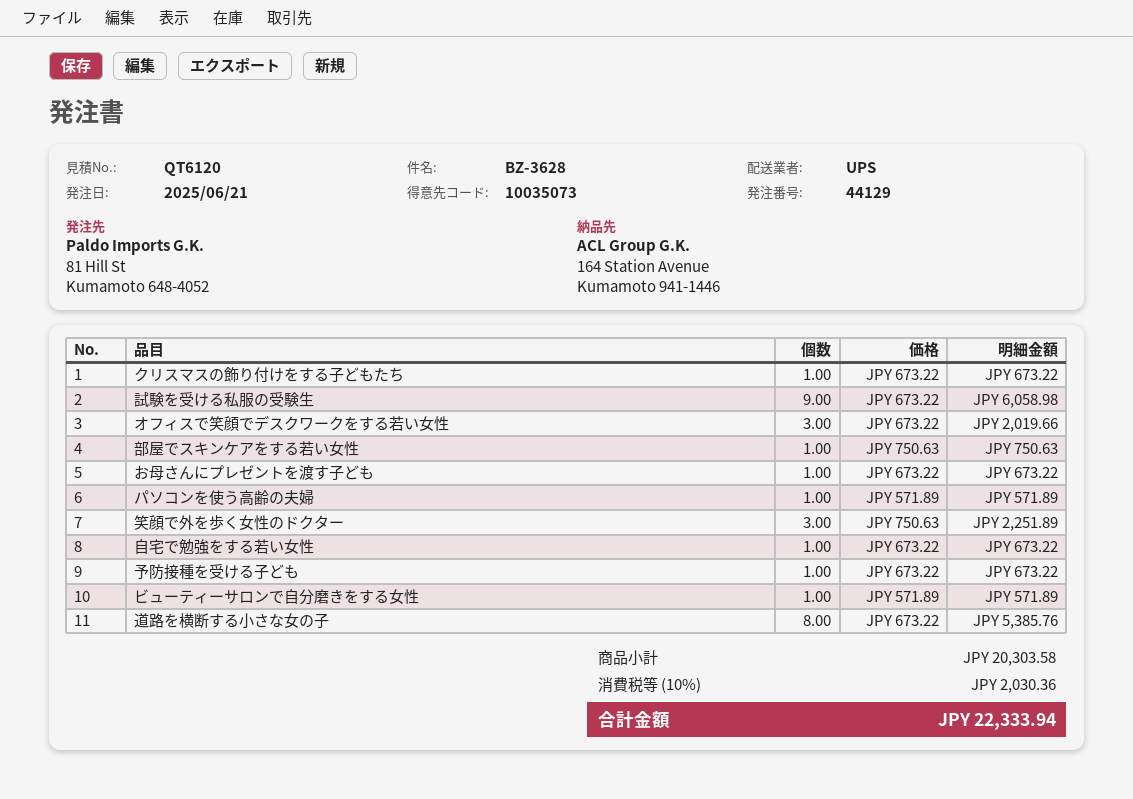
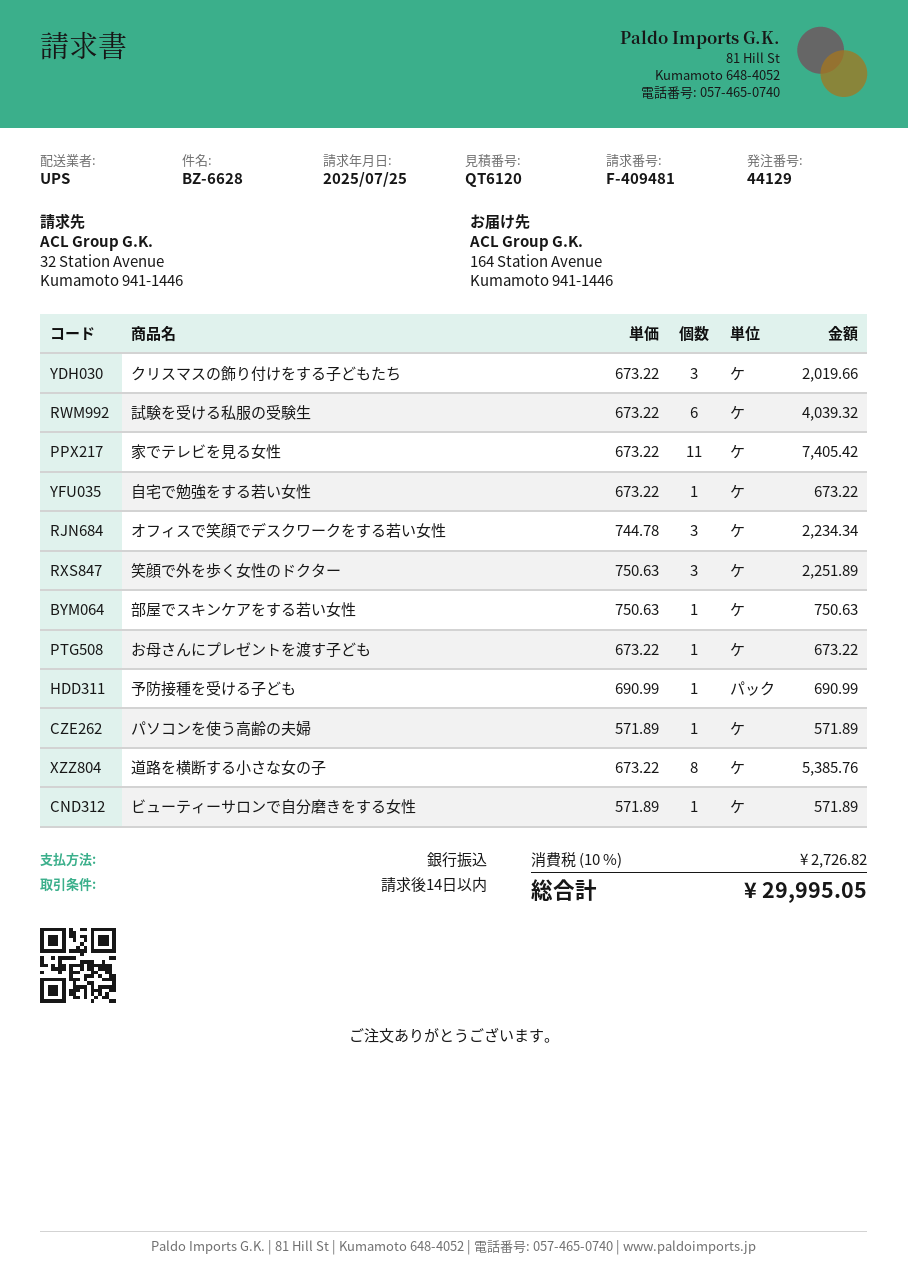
reference: BZ-3628 -> BZ-6628
クリスマスの飾り付けをする子どもたち: 1 x 673.22 = 673.22 -> 3 x 673.22 = 2019.66
試験を受ける私服の受験生: 9 x 673.22 = 6058.98 -> 6 x 673.22 = 4039.32
オフィスで笑顔でデスクワークをする若い女性: 3 x 673.22 = 2019.66 -> 3 x 744.78 = 2234.34
予防接種を受ける子ども: 1 x 673.22 = 673.22 -> 1 x 690.99 = 690.99
家でテレビを見る女性: none -> 11 x 673.22 = 7405.42
tax: 10% = 2030.36 -> 10% = 2726.82
total: 22333.94 -> 29995.05

